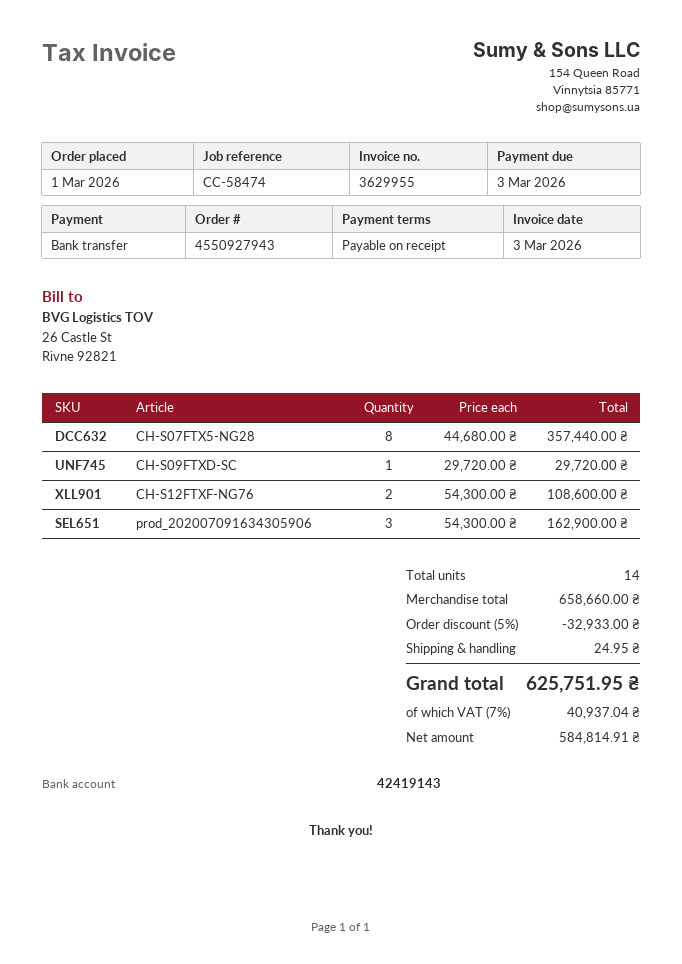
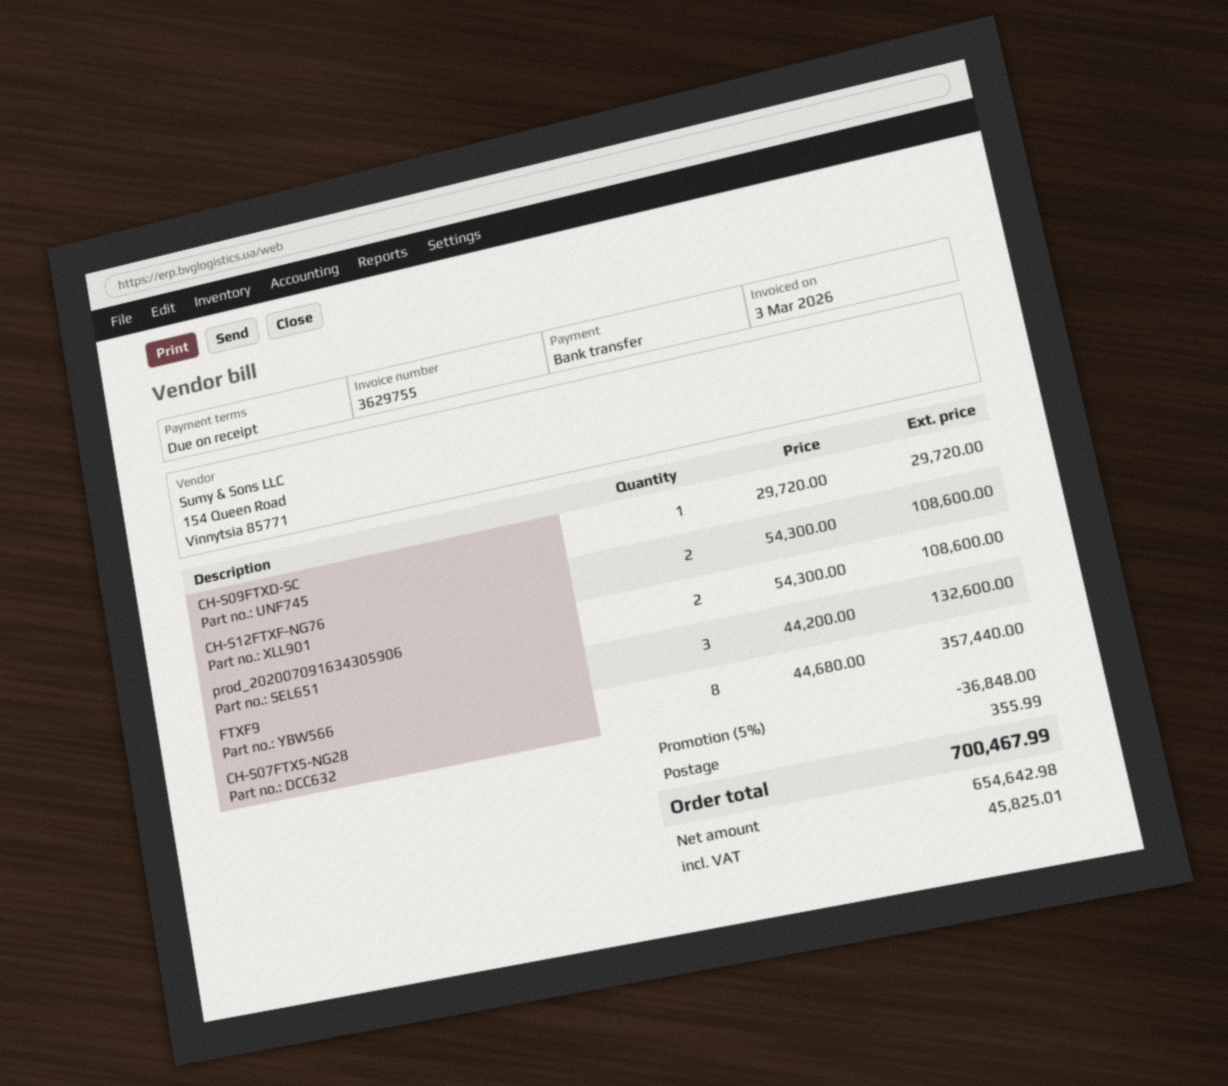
invoice number: 3629955 -> 3629755
prod_202007091634305906: 3 x 54300.00 = 162900.00 -> 2 x 54300.00 = 108600.00
FTXF9: none -> 3 x 44200.00 = 132600.00
discount: 5% = 32933.00 -> 5% = 36848.00
shipping: 24.95 -> 355.99
net: 584814.91 -> 654642.98
tax: 40937.04 -> 45825.01
total: 625751.95 -> 700467.99

